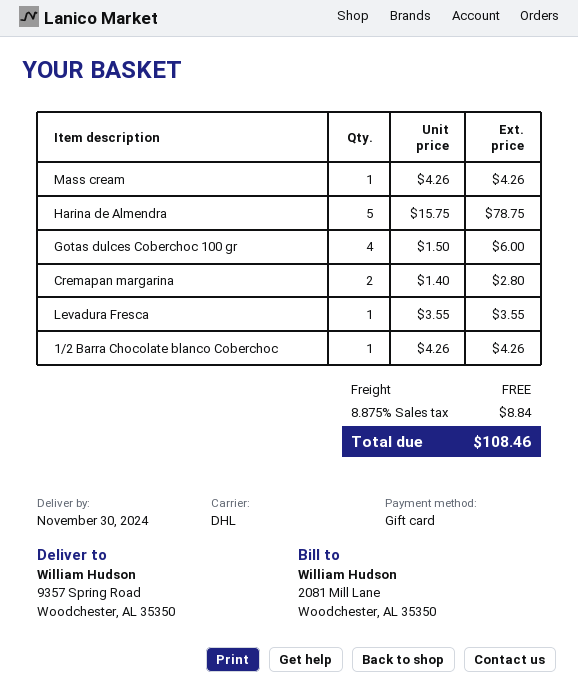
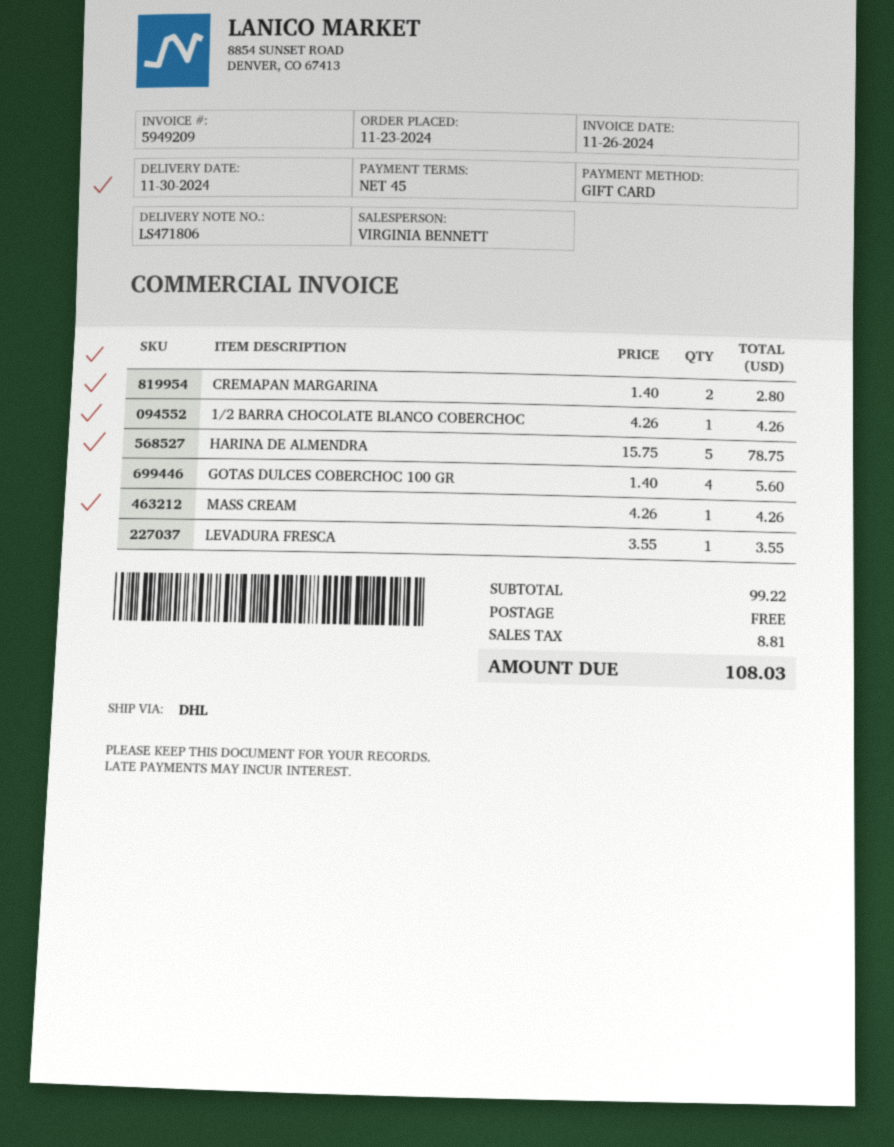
Gotas dulces Coberchoc 100 gr: 4 x 1.50 = 6.00 -> 4 x 1.40 = 5.60
tax: 8.84 -> 8.81
total: 108.46 -> 108.03

